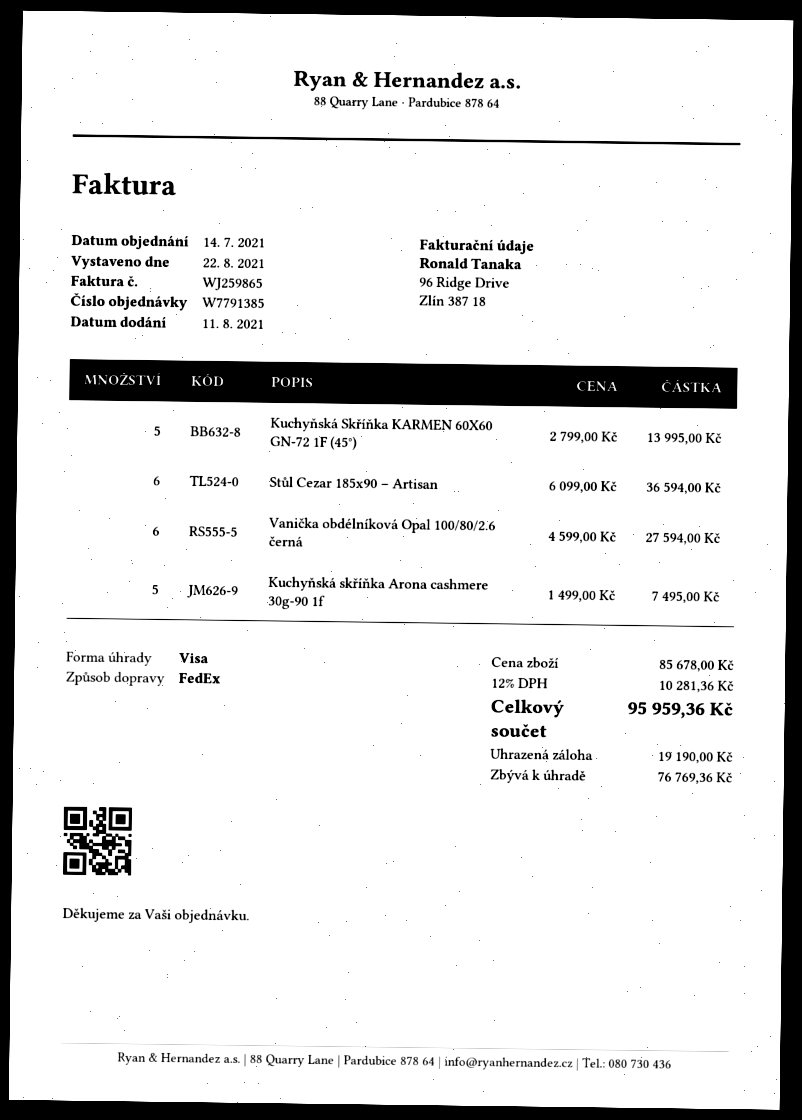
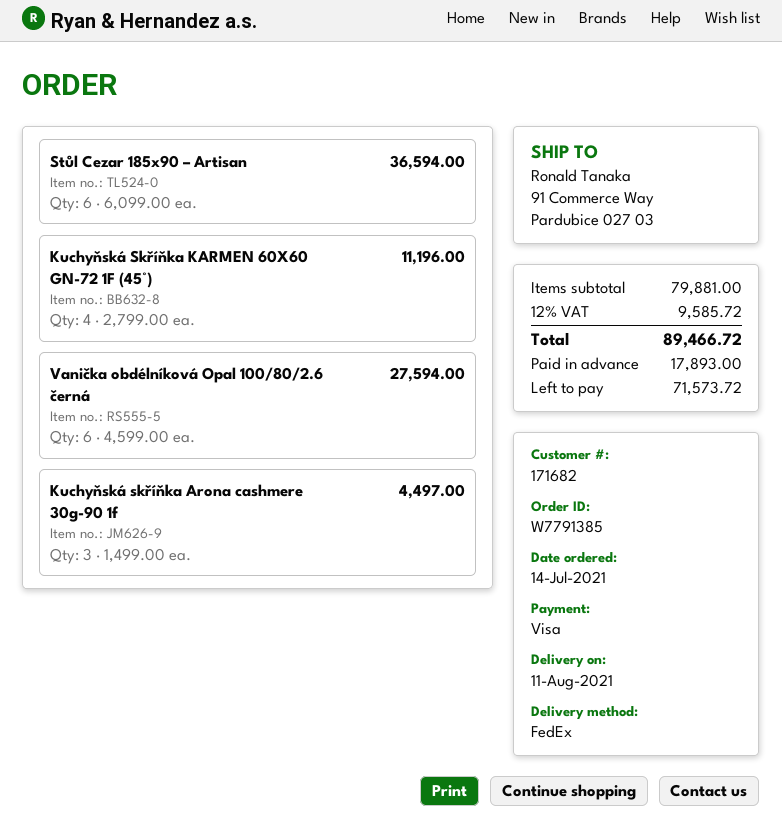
Kuchyňská Skříňka KARMEN 60X60 GN-72 1F (45°): 5 x 2799.00 = 13995.00 -> 4 x 2799.00 = 11196.00
Kuchyňská skříňka Arona cashmere 30g-90 1f: 5 x 1499.00 = 7495.00 -> 3 x 1499.00 = 4497.00
subtotal: 85678.00 -> 79881.00
tax: 12% = 10281.36 -> 12% = 9585.72
total: 95959.36 -> 89466.72
deposit: 19190.00 -> 17893.00
balance: 76769.36 -> 71573.72

